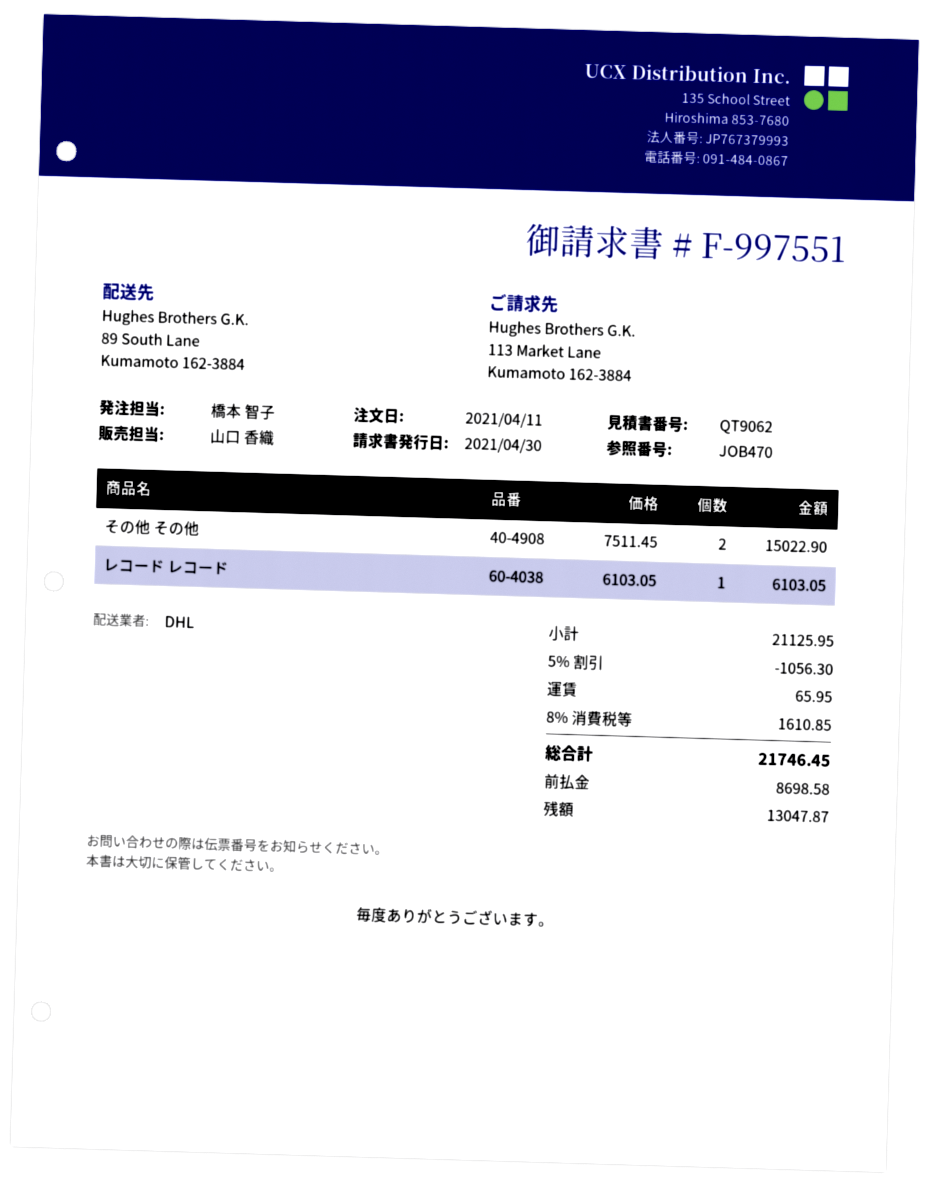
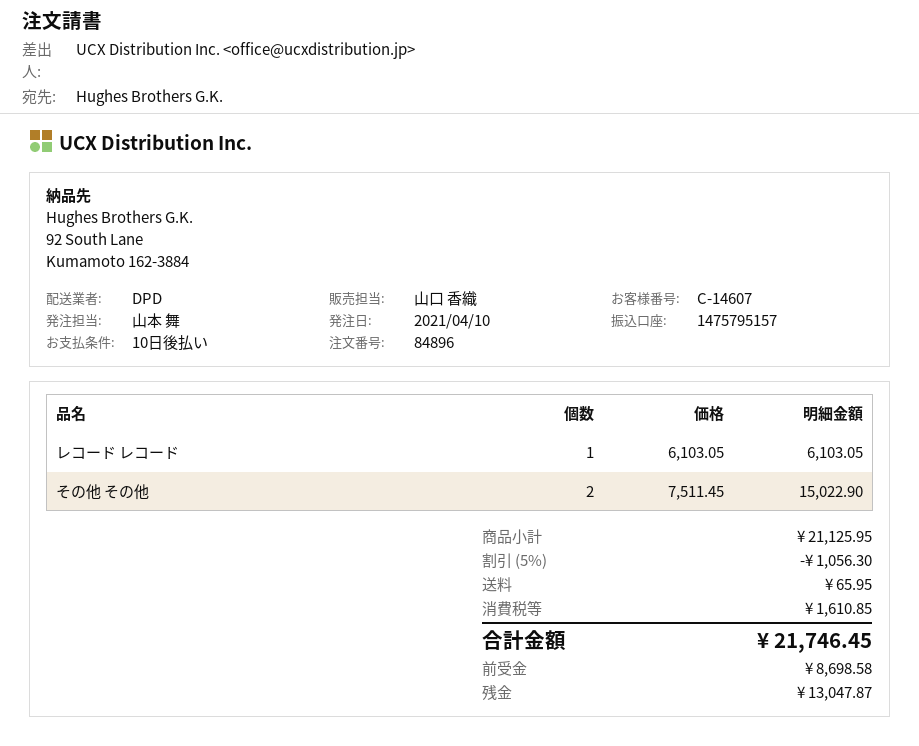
order date: 2021-04-11 -> 2021-04-10
ordered by: 橋本 智子 -> 山本 舞
shipping method: DHL -> DPD
ship to: 89 South Lane, Kumamoto 162-3884 -> 92 South Lane, Kumamoto 162-3884

